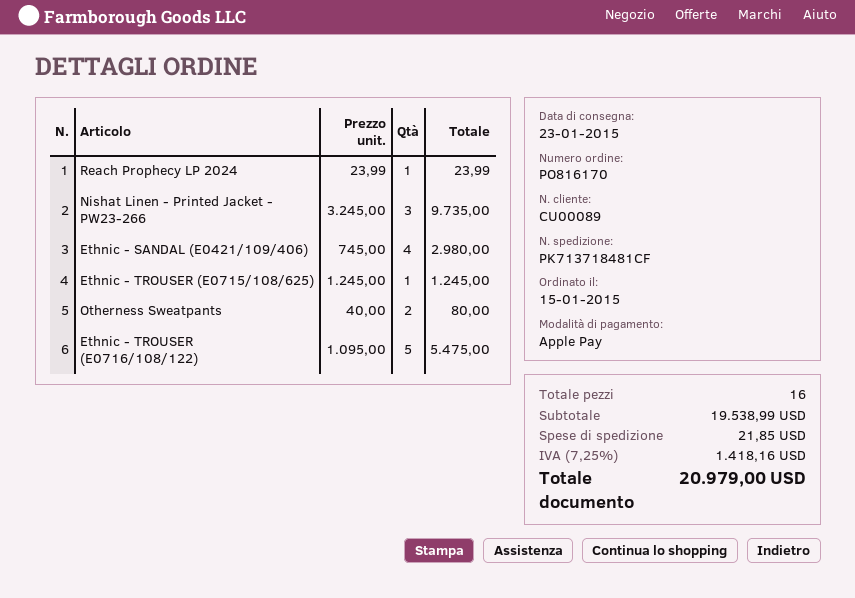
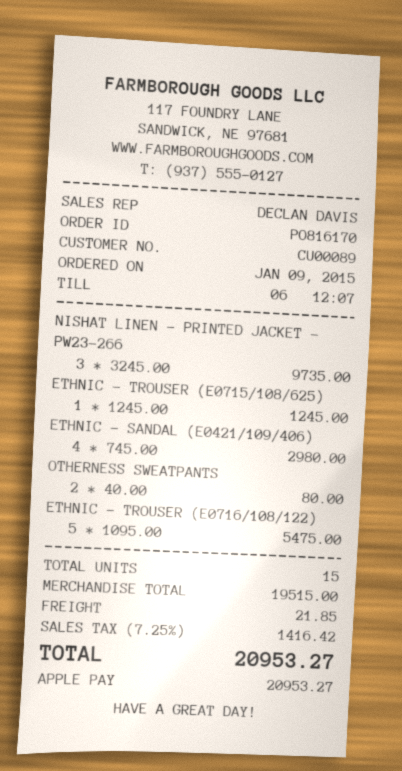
order date: 2015-01-15 -> 2015-01-09
Reach Prophecy LP 2024: 1 x 23.99 = 23.99 -> none
total quantity: 16 -> 15
subtotal: 19538.99 -> 19515.00
tax: 7.25% = 1418.16 -> 7.25% = 1416.42
total: 20979.00 -> 20953.27

